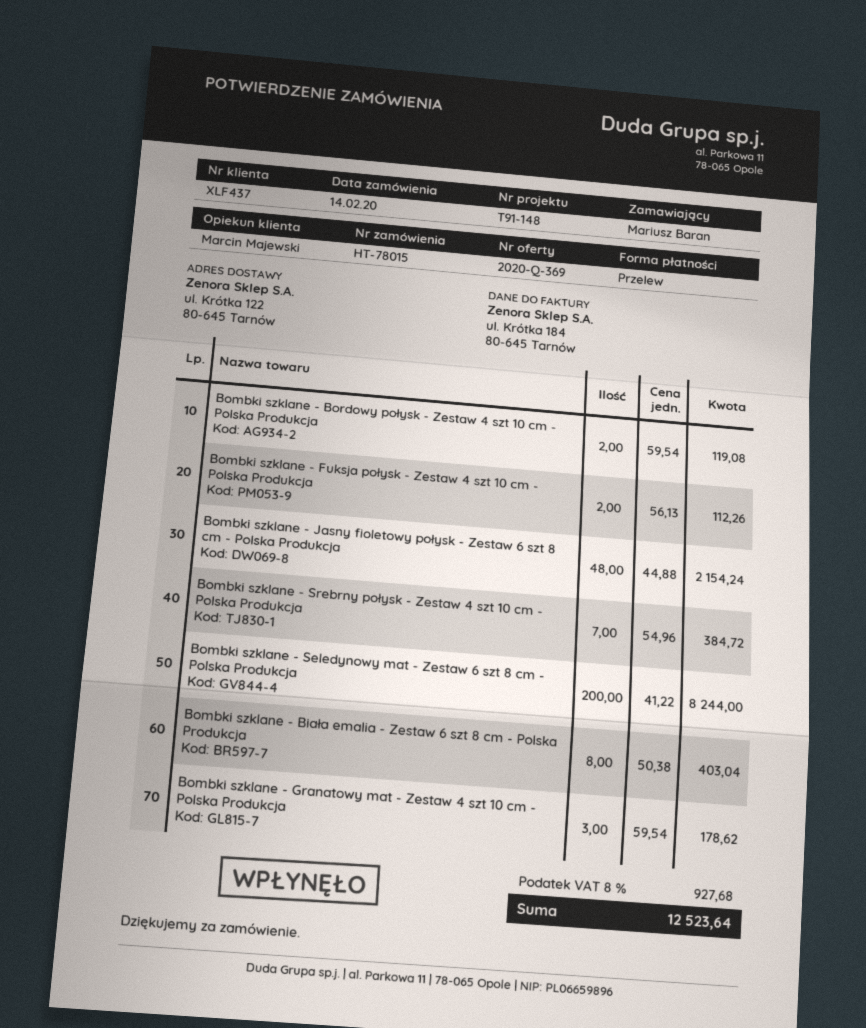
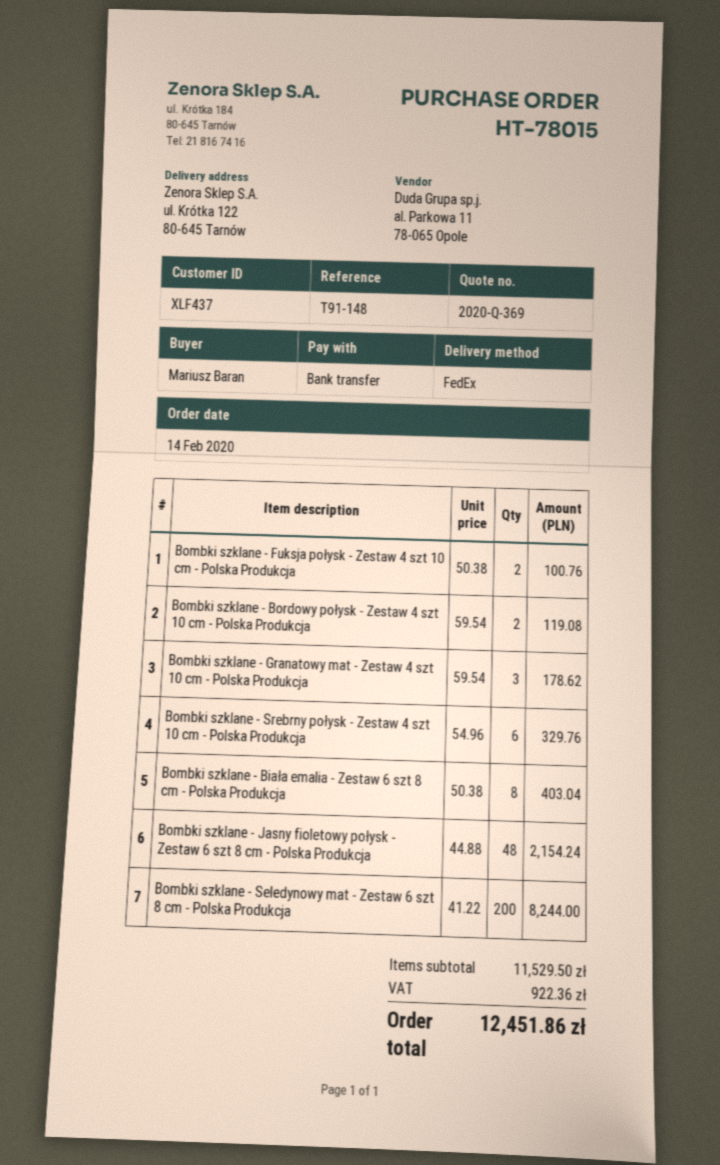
Bombki szklane - Fuksja połysk - Zestaw 4 szt 10 cm - Polska Produkcja: 2 x 56.13 = 112.26 -> 2 x 50.38 = 100.76
Bombki szklane - Srebrny połysk - Zestaw 4 szt 10 cm - Polska Produkcja: 7 x 54.96 = 384.72 -> 6 x 54.96 = 329.76
tax: 927.68 -> 922.36
total: 12523.64 -> 12451.86

